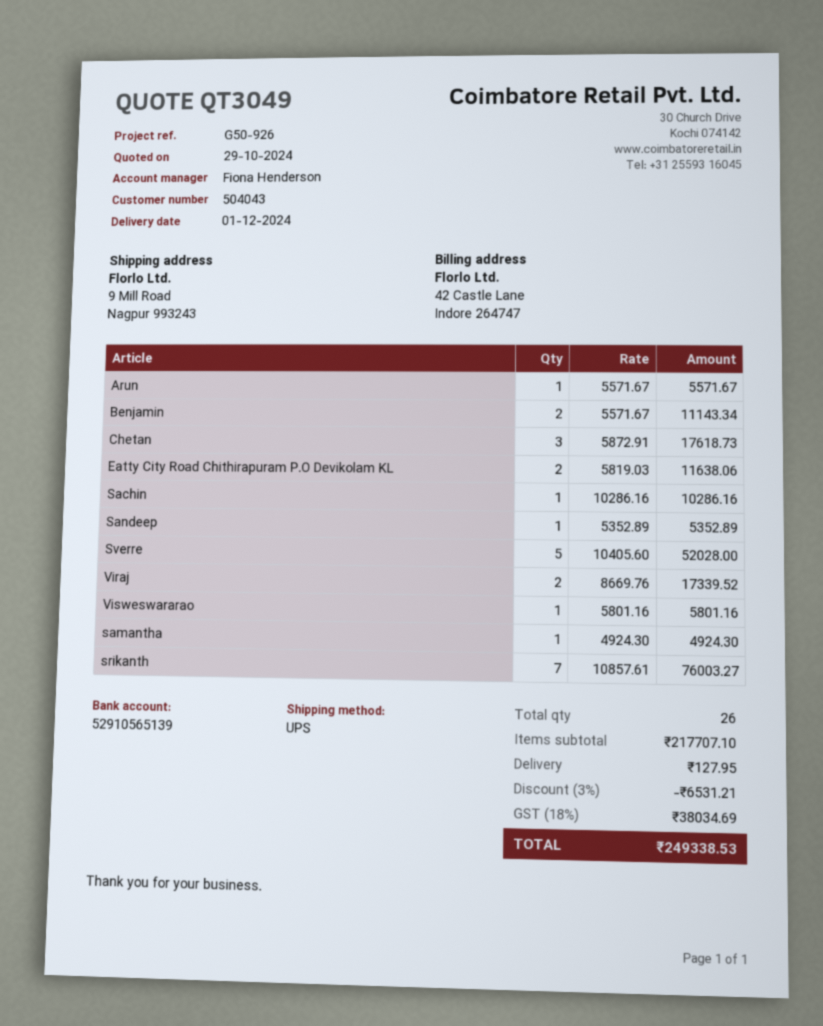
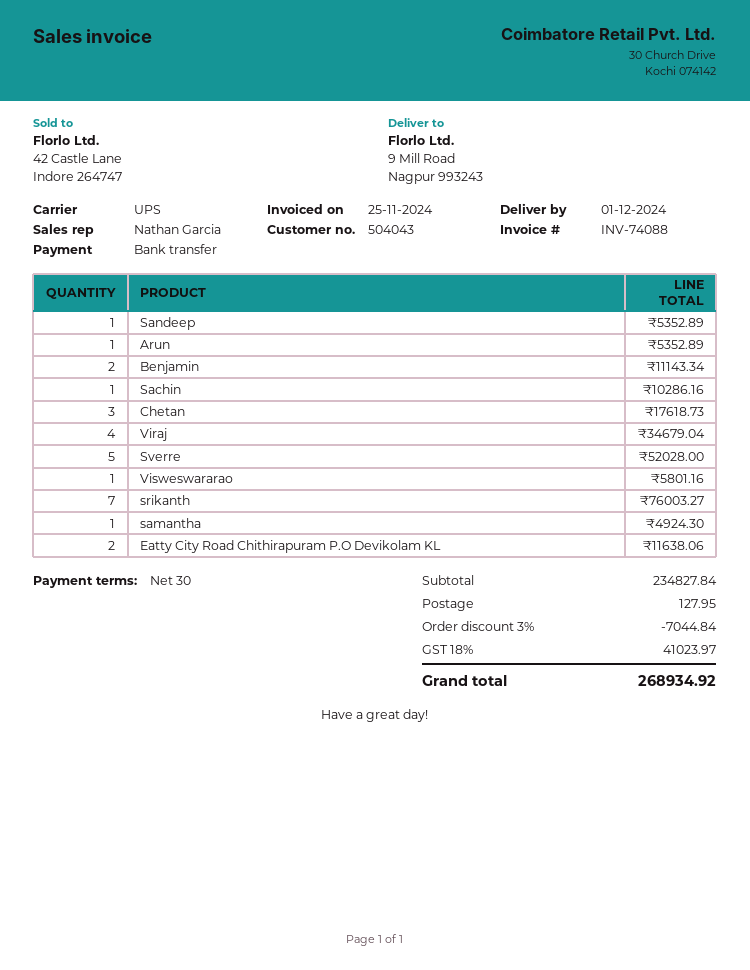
sales rep: Fiona Henderson -> Nathan Garcia
Arun: 1 for 5571.67 -> 1 for 5352.89
Viraj: 2 for 17339.52 -> 4 for 34679.04
subtotal: 217707.10 -> 234827.84
discount: 3% = 6531.21 -> 3% = 7044.84
tax: 18% = 38034.69 -> 18% = 41023.97
total: 249338.53 -> 268934.92

